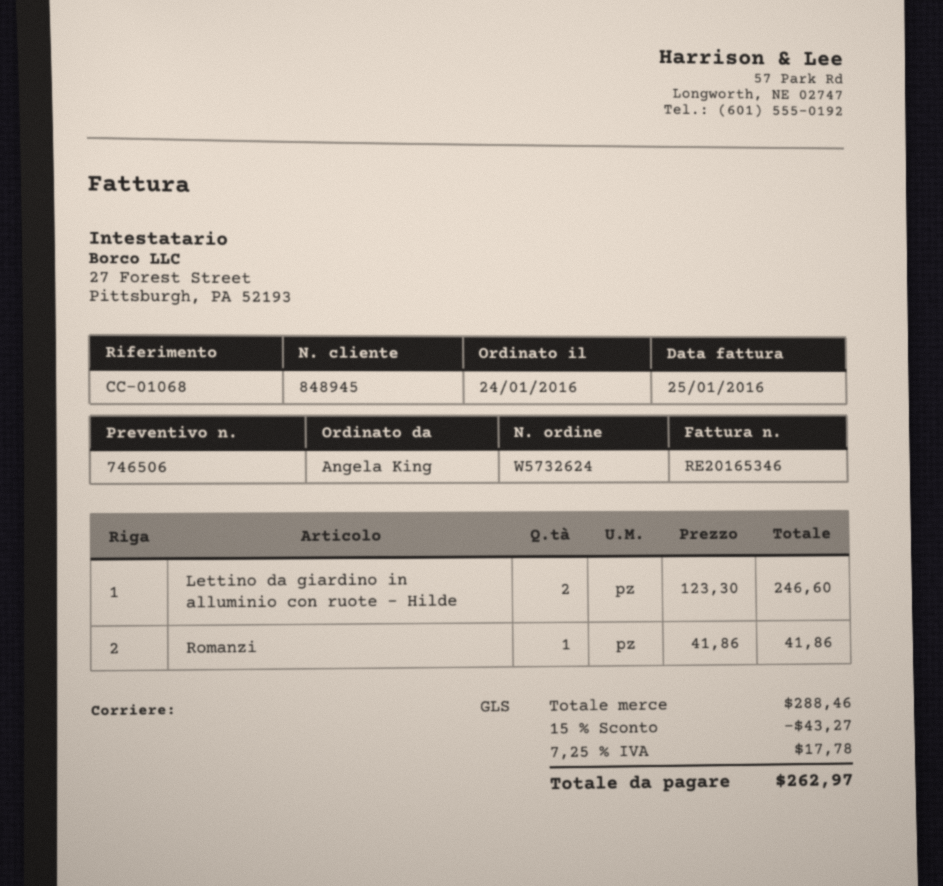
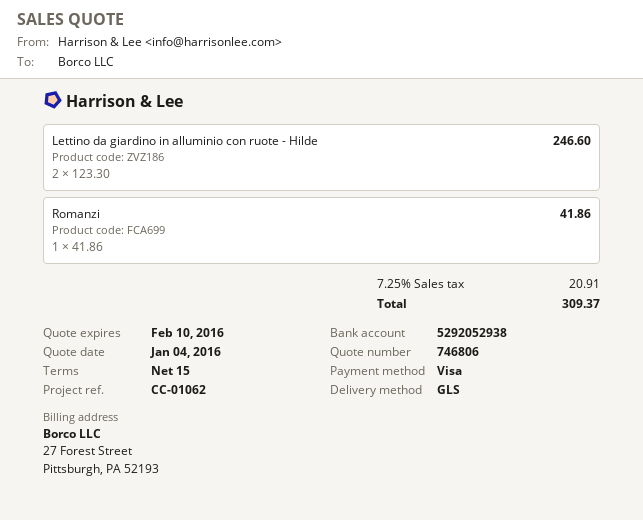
quote number: 746506 -> 746806
reference: CC-01068 -> CC-01062
discount: 15% = 43.27 -> none
tax: 7.25% = 17.78 -> 7.25% = 20.91
total: 262.97 -> 309.37

